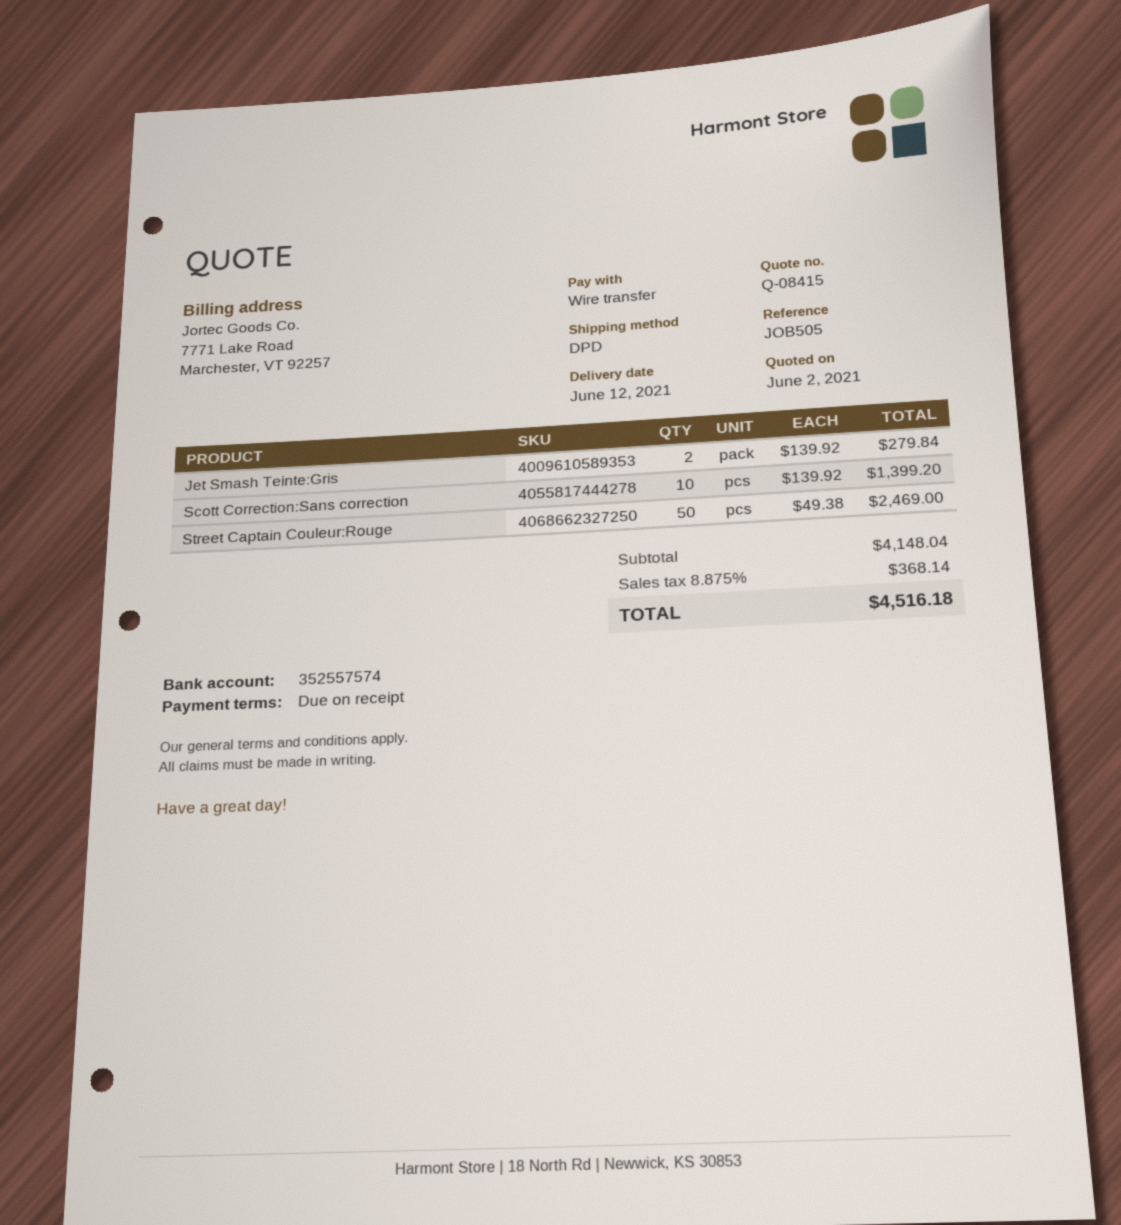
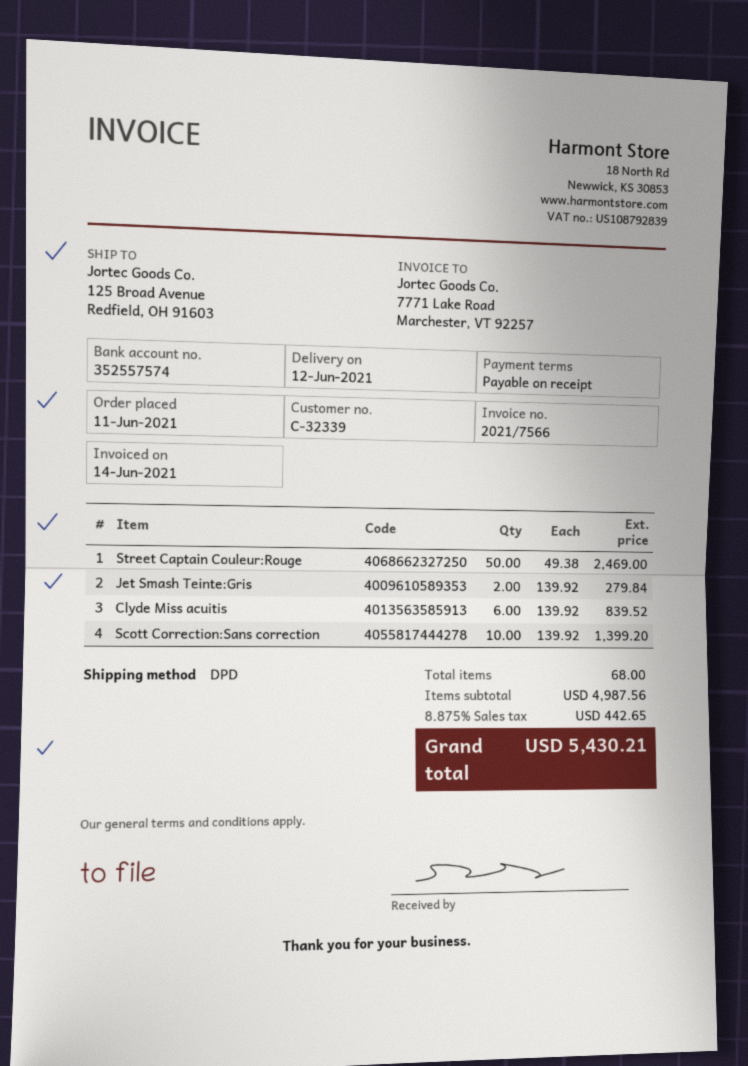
Clyde Miss acuitis: none -> 6 x 139.92 = 839.52
subtotal: 4148.04 -> 4987.56
tax: 8.875% = 368.14 -> 8.875% = 442.65
total: 4516.18 -> 5430.21

